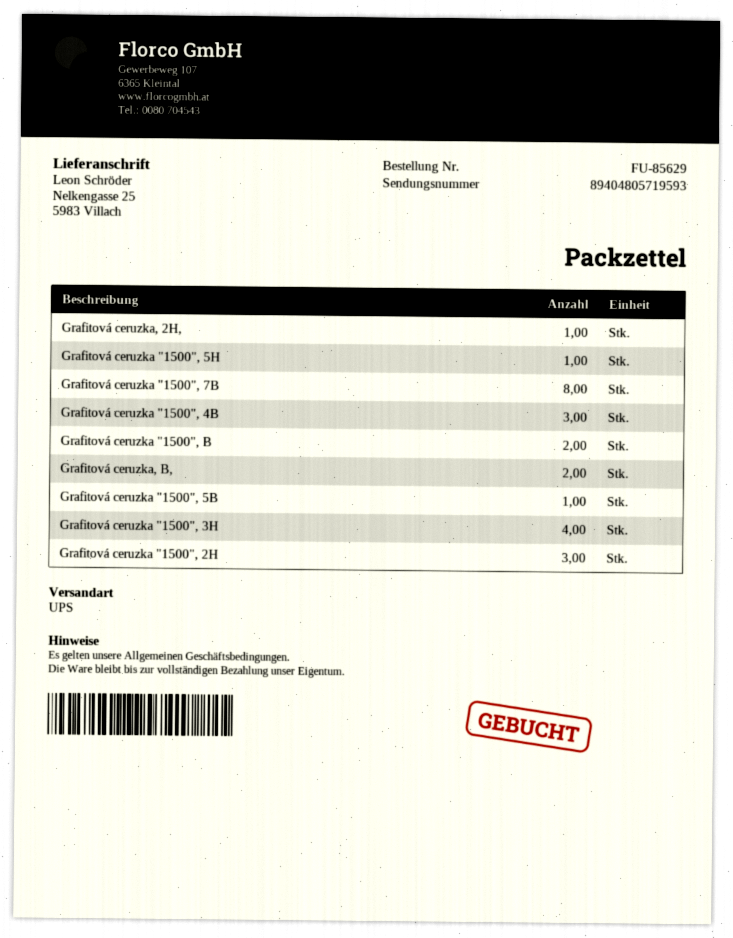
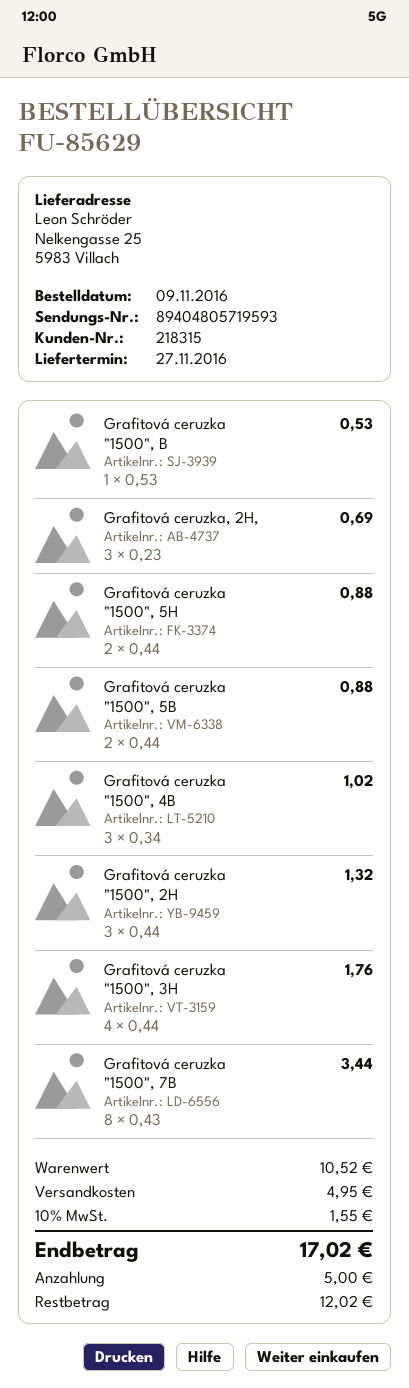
Grafitová ceruzka, 2H,: 1 -> 3
Grafitová ceruzka "1500", 5H: 1 -> 2
Grafitová ceruzka "1500", B: 2 -> 1
Grafitová ceruzka, B,: 2 -> none
Grafitová ceruzka "1500", 5B: 1 -> 2

